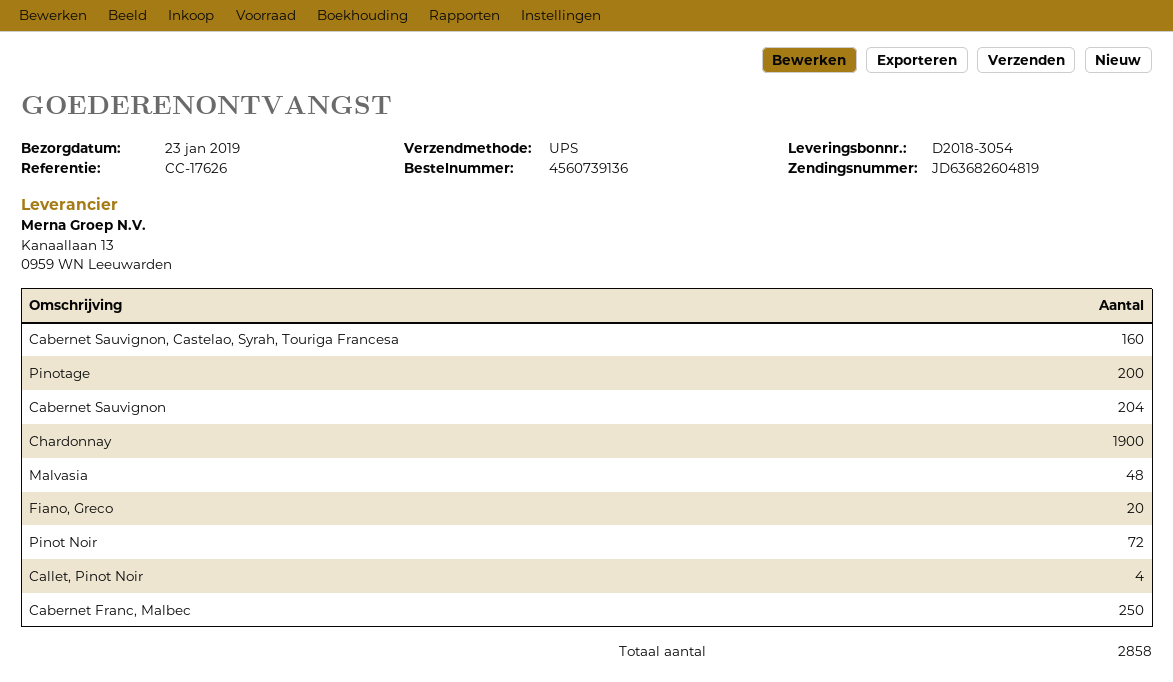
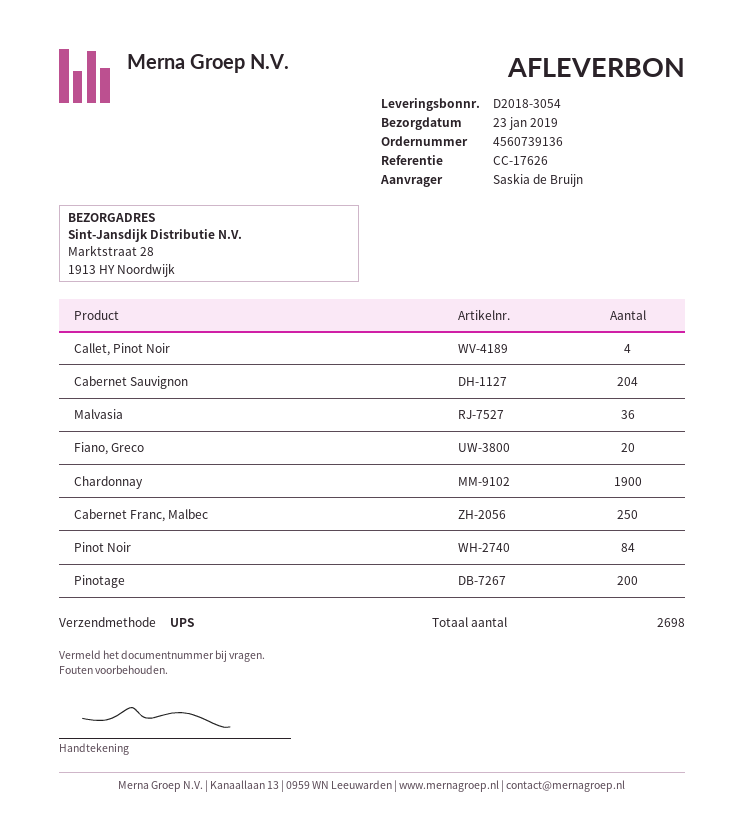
Cabernet Sauvignon, Castelao, Syrah, Touriga Francesa: 160 -> none
Malvasia: 48 -> 36
Pinot Noir: 72 -> 84
total quantity: 2858 -> 2698

